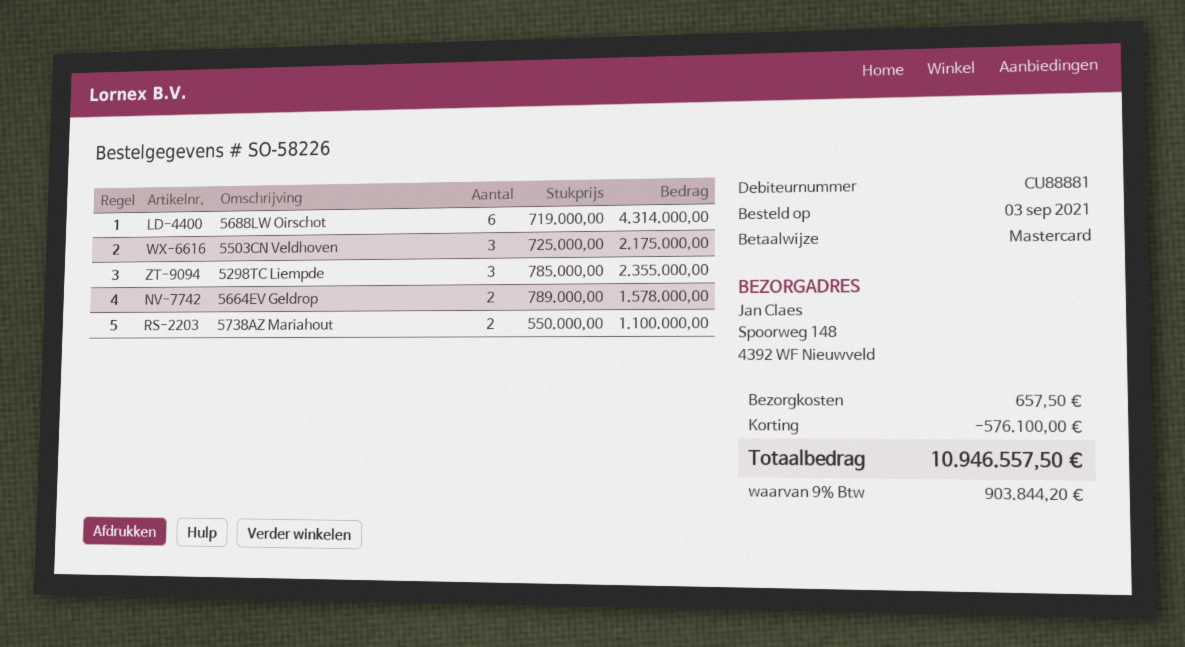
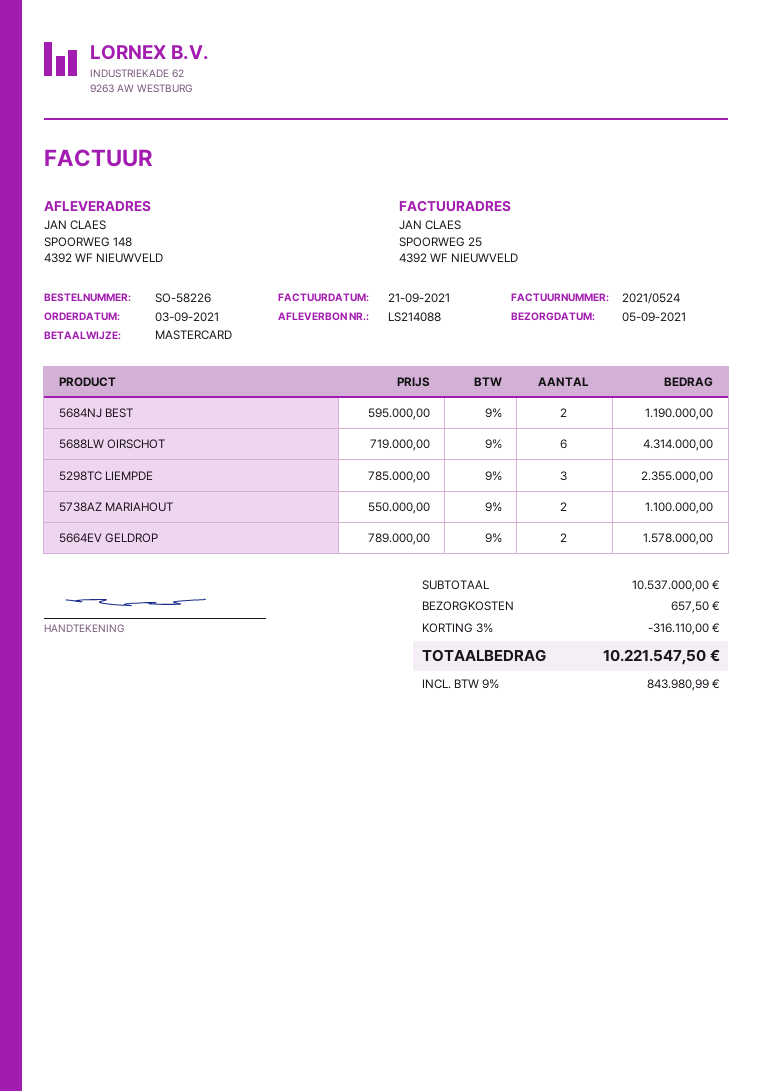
5503CN Veldhoven: 3 x 725000.00 = 2175000.00 -> none
5684NJ BEST: none -> 2 x 595000.00 = 1190000.00
discount: 576100.00 -> 316110.00
tax: 9% = 903844.20 -> 9% = 843980.99
total: 10946557.50 -> 10221547.50

